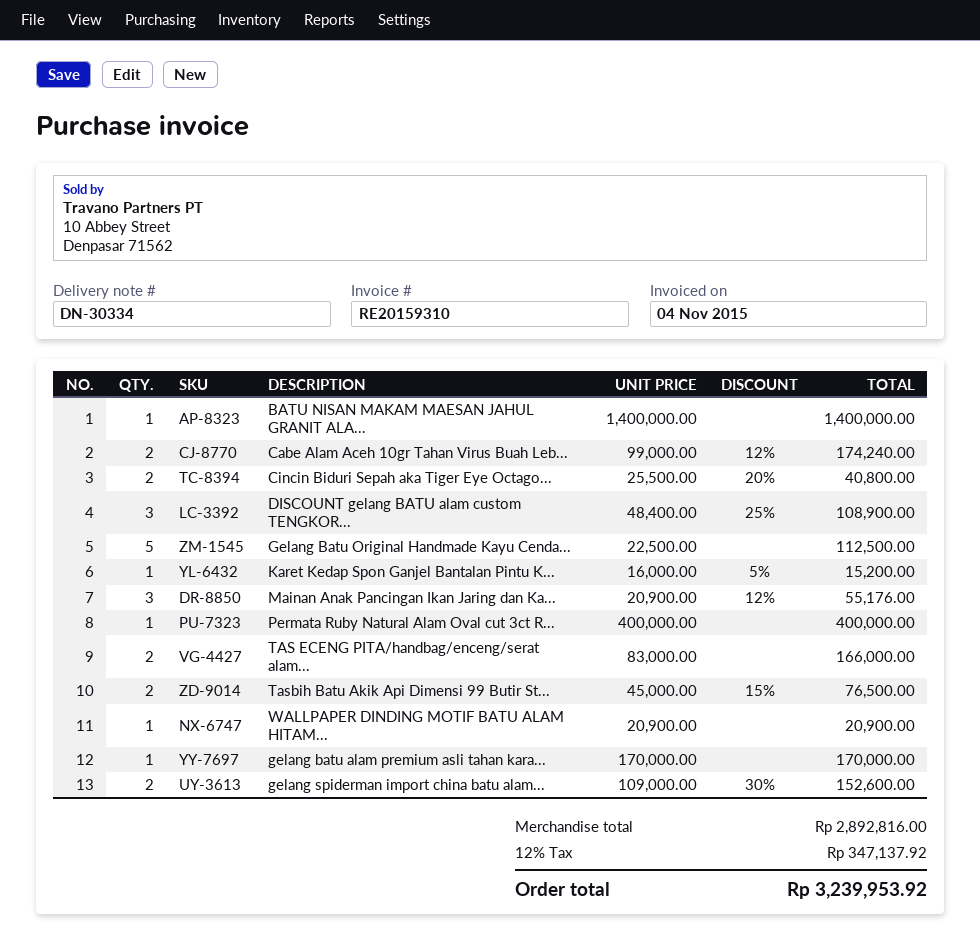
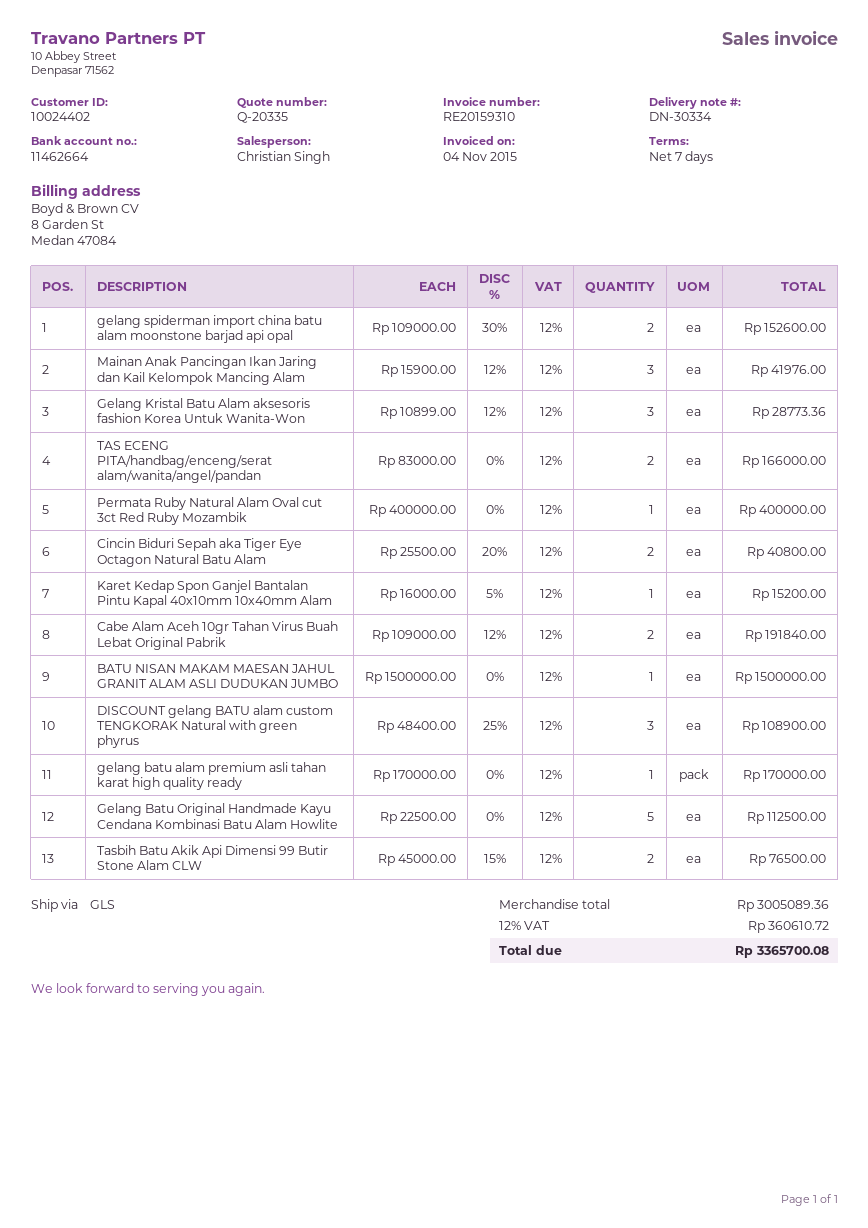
BATU NISAN MAKAM MAESAN JAHUL GRANIT ALA...: 1 x 1400000.00 = 1400000.00 -> 1 x 1500000.00 = 1500000.00
Cabe Alam Aceh 10gr Tahan Virus Buah Leb...: 2 x 99000.00 - 12% = 174240.00 -> 2 x 109000.00 - 12% = 191840.00
Mainan Anak Pancingan Ikan Jaring dan Ka...: 3 x 20900.00 - 12% = 55176.00 -> 3 x 15900.00 - 12% = 41976.00
WALLPAPER DINDING MOTIF BATU ALAM HITAM...: 1 x 20900.00 = 20900.00 -> none
Gelang Kristal Batu Alam aksesoris fashion Korea Untuk Wanita-Won: none -> 3 x 10899.00 - 12% = 28773.36
subtotal: 2892816.00 -> 3005089.36
tax: 12% = 347137.92 -> 12% = 360610.72
total: 3239953.92 -> 3365700.08

